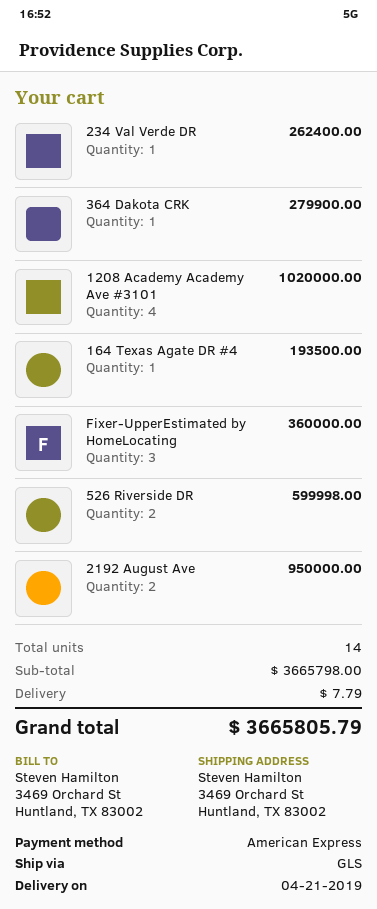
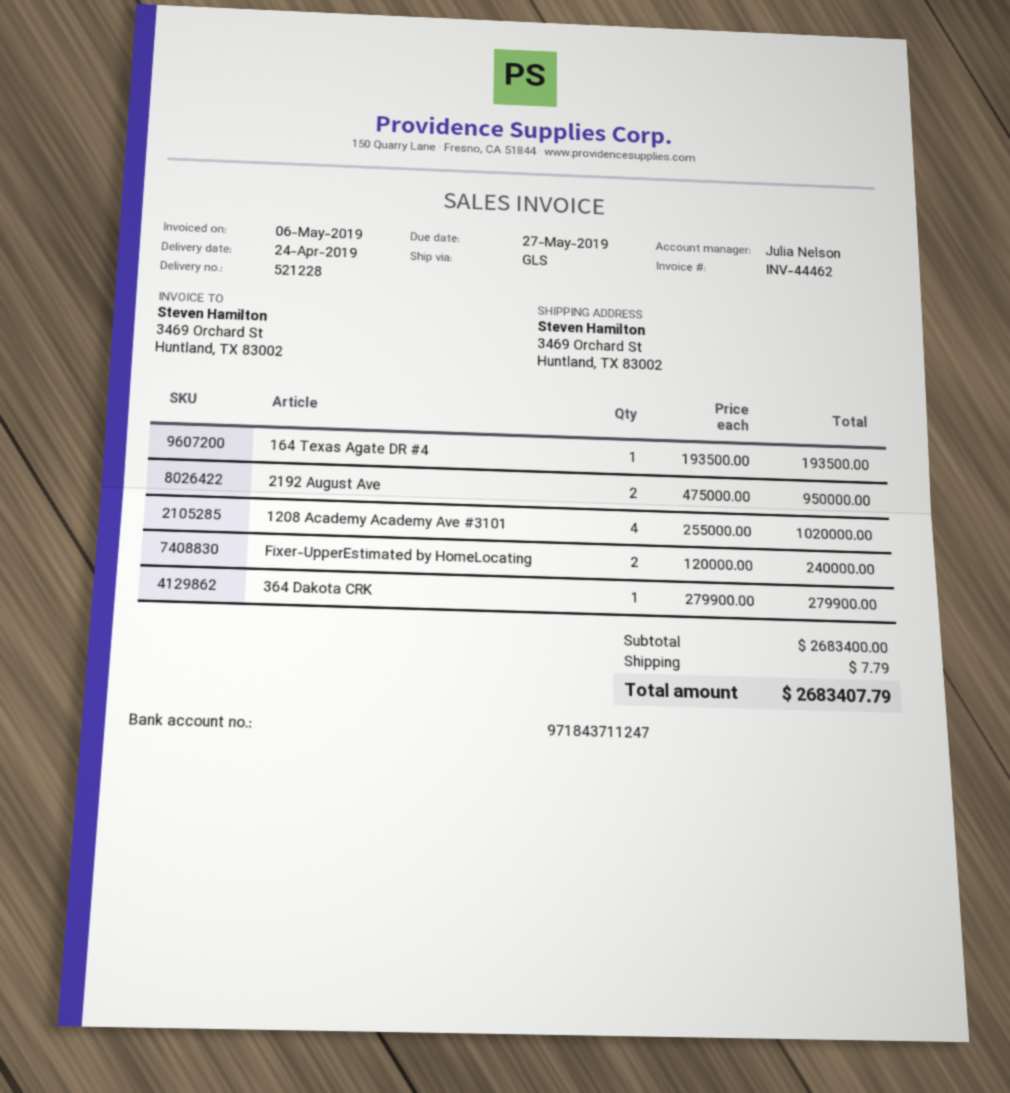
delivery date: 2019-04-21 -> 2019-04-24
234 Val Verde DR: 1 for 262400.00 -> none
Fixer-UpperEstimated by HomeLocating: 3 for 360000.00 -> 2 for 240000.00
526 Riverside DR: 2 for 599998.00 -> none
subtotal: 3665798.00 -> 2683400.00
total: 3665805.79 -> 2683407.79

